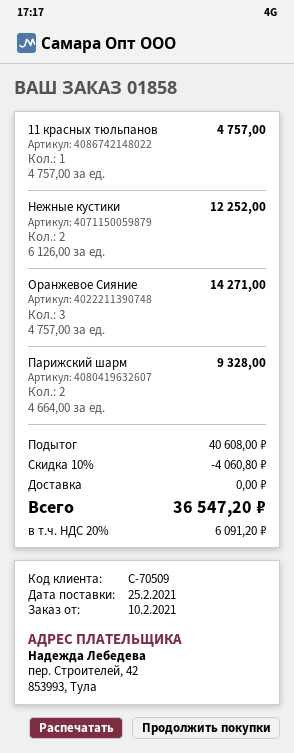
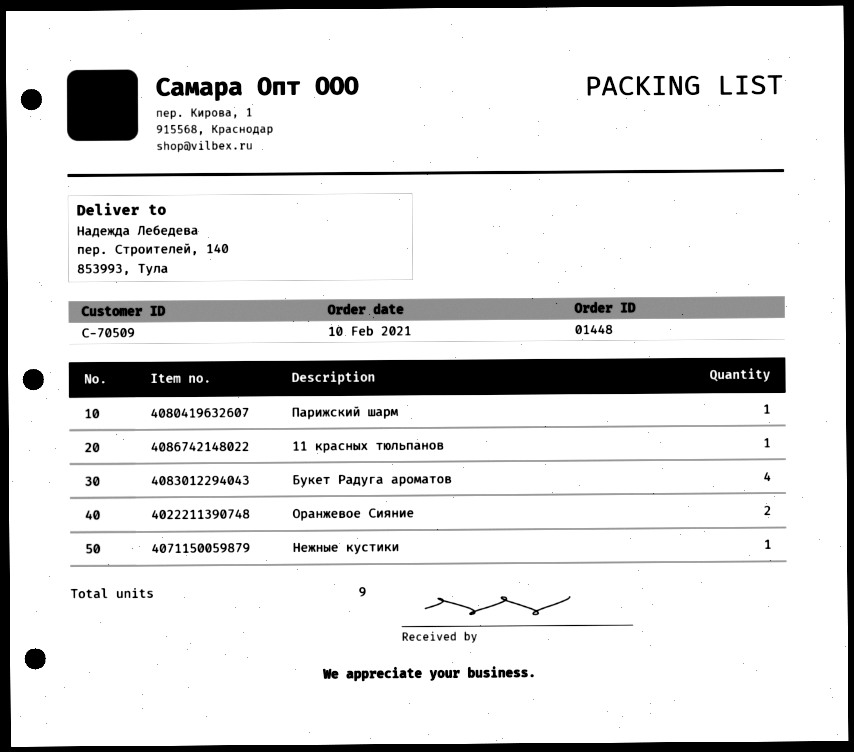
order number: 01858 -> 01448
Нежные кустики: 2 -> 1
Оранжевое Сияние: 3 -> 2
Парижский шарм: 2 -> 1
Букет Радуга ароматов: none -> 4

